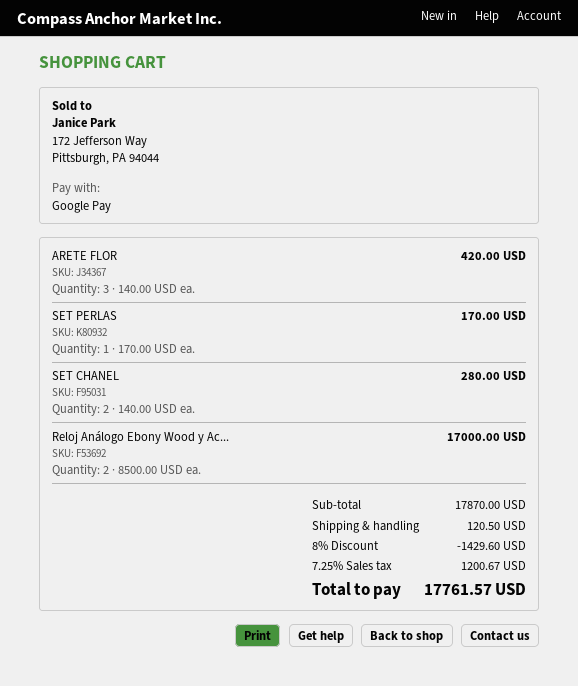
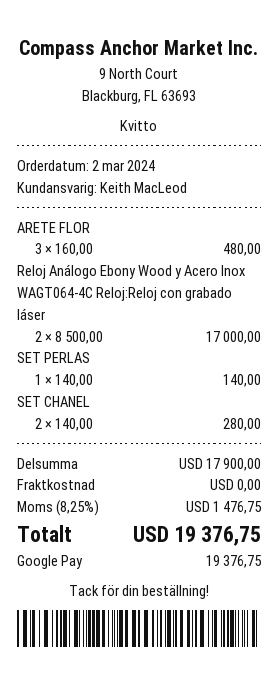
ARETE FLOR: 3 x 140.00 = 420.00 -> 3 x 160.00 = 480.00
SET PERLAS: 1 x 170.00 = 170.00 -> 1 x 140.00 = 140.00
subtotal: 17870.00 -> 17900.00
discount: 8% = 1429.60 -> none
shipping: 120.50 -> 0.00
tax: 7.25% = 1200.67 -> 8.25% = 1476.75
total: 17761.57 -> 19376.75

